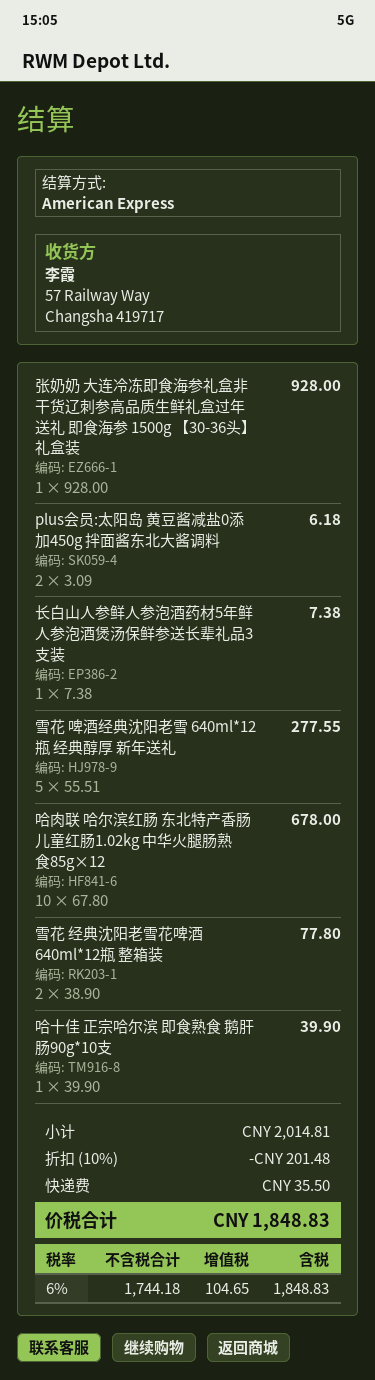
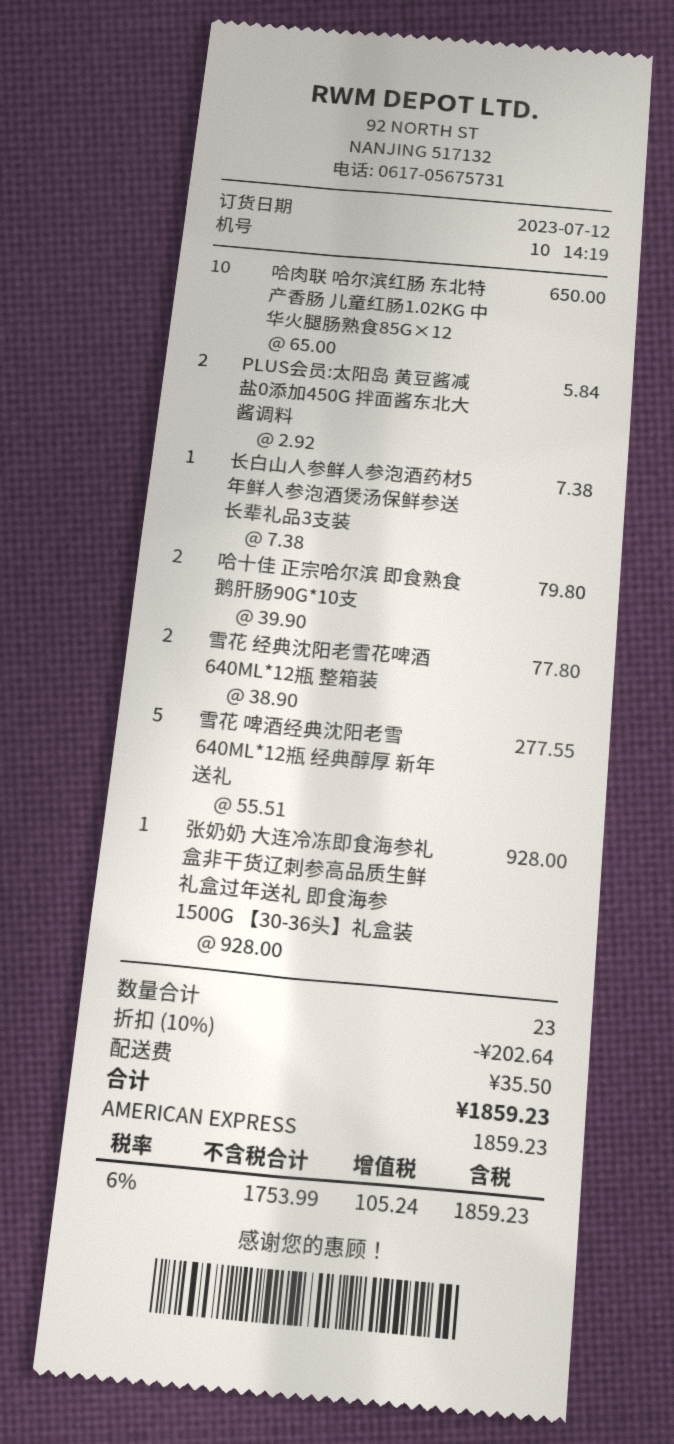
plus会员:太阳岛 黄豆酱减盐0添加450g 拌面酱东北大酱调料: 2 x 3.09 = 6.18 -> 2 x 2.92 = 5.84
哈肉联 哈尔滨红肠 东北特产香肠 儿童红肠1.02kg 中华火腿肠熟食85g×12: 10 x 67.80 = 678.00 -> 10 x 65.00 = 650.00
哈十佳 正宗哈尔滨 即食熟食 鹅肝肠90g*10支: 1 x 39.90 = 39.90 -> 2 x 39.90 = 79.80
discount: 10% = 201.48 -> 10% = 202.64
net: 1744.18 -> 1753.99
tax: 6% = 104.65 -> 6% = 105.24
total: 1848.83 -> 1859.23

